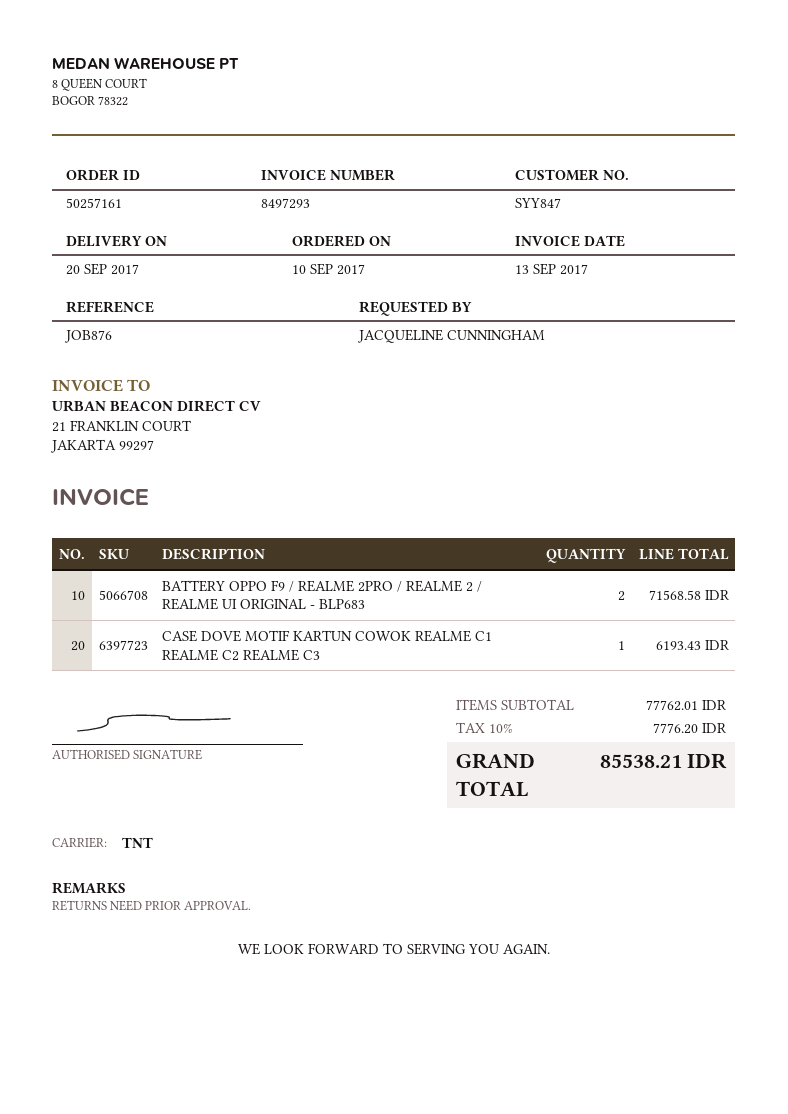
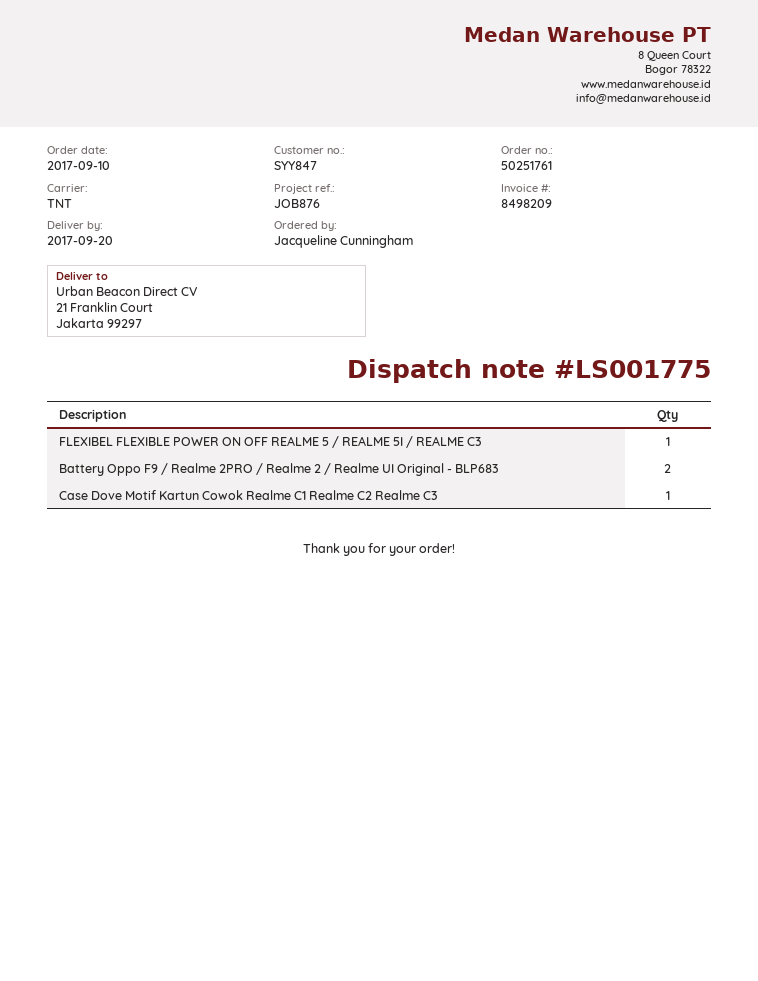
order number: 50257161 -> 50251761
invoice number: 8497293 -> 8498209
FLEXIBEL FLEXIBLE POWER ON OFF REALME 5 / REALME 5I / REALME C3: none -> 1

